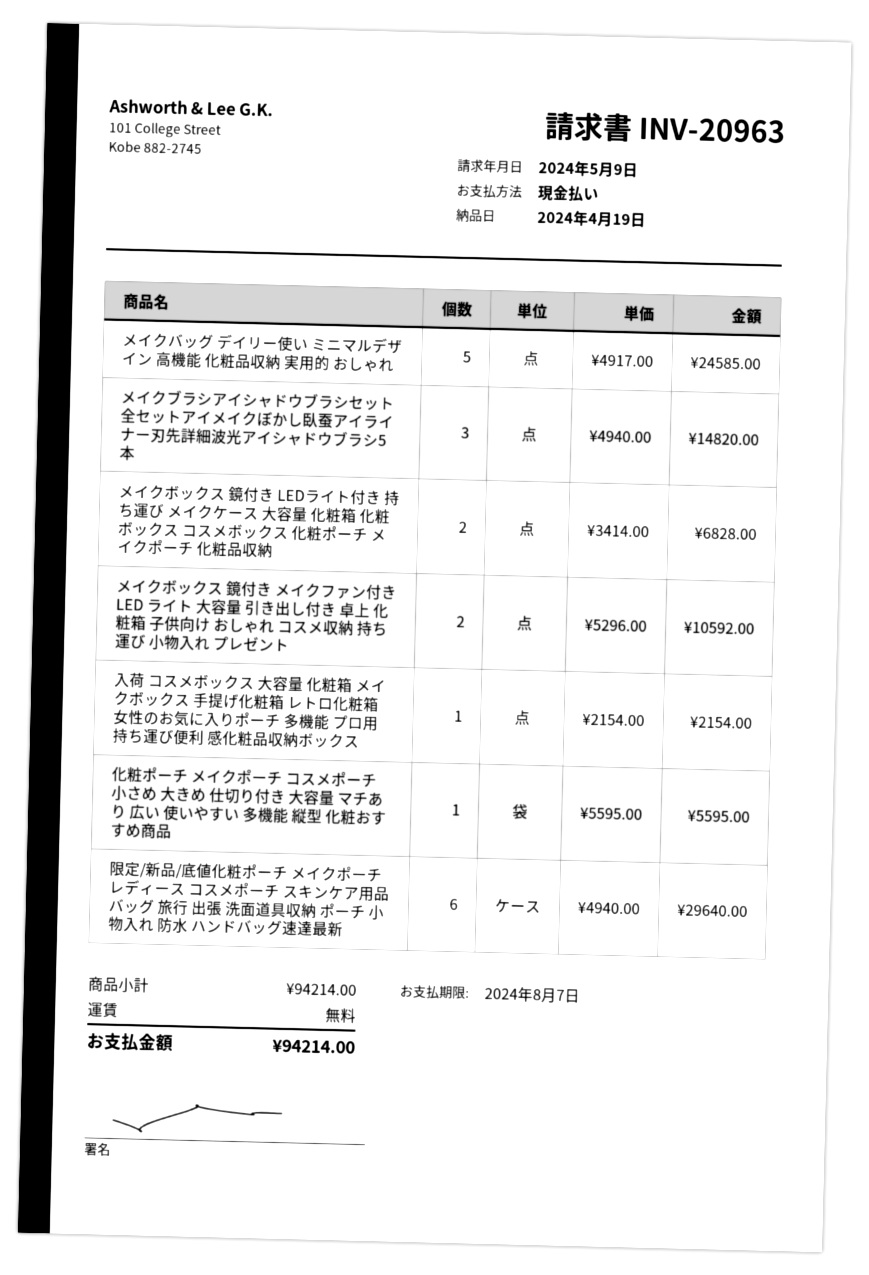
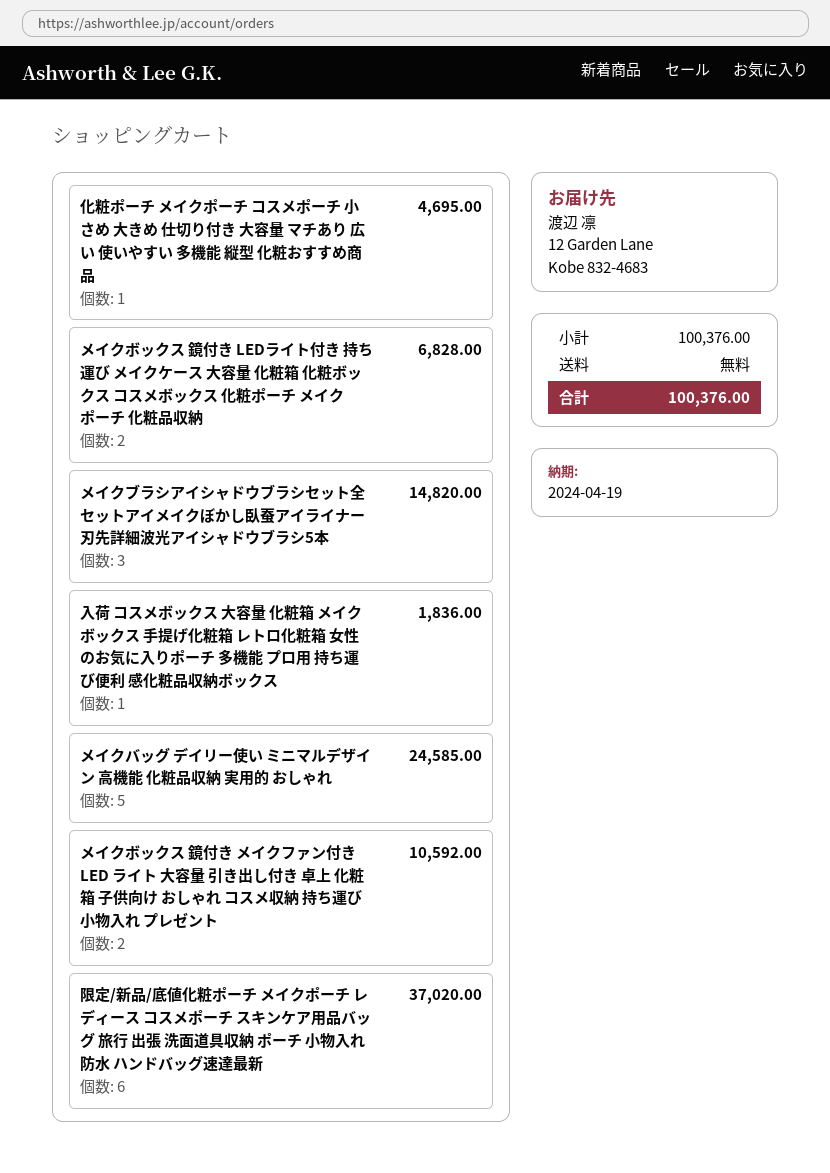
入荷 コスメボックス 大容量 化粧箱 メイクボックス 手提げ化粧箱 レトロ化粧箱 女性のお気に入りポーチ 多機能 プロ用 持ち運び便利 感化粧品収納ボックス: 1 for 2154.00 -> 1 for 1836.00
化粧ポーチ メイクポーチ コスメポーチ 小さめ 大きめ 仕切り付き 大容量 マチあり 広い 使いやすい 多機能 縦型 化粧おすすめ商品: 1 for 5595.00 -> 1 for 4695.00
限定/新品/底値化粧ポーチ メイクポーチ レディース コスメポーチ スキンケア用品バッグ 旅行 出張 洗面道具収納 ポーチ 小物入れ 防水 ハンドバッグ速達最新: 6 for 29640.00 -> 6 for 37020.00
subtotal: 94214.00 -> 100376.00
total: 94214.00 -> 100376.00

